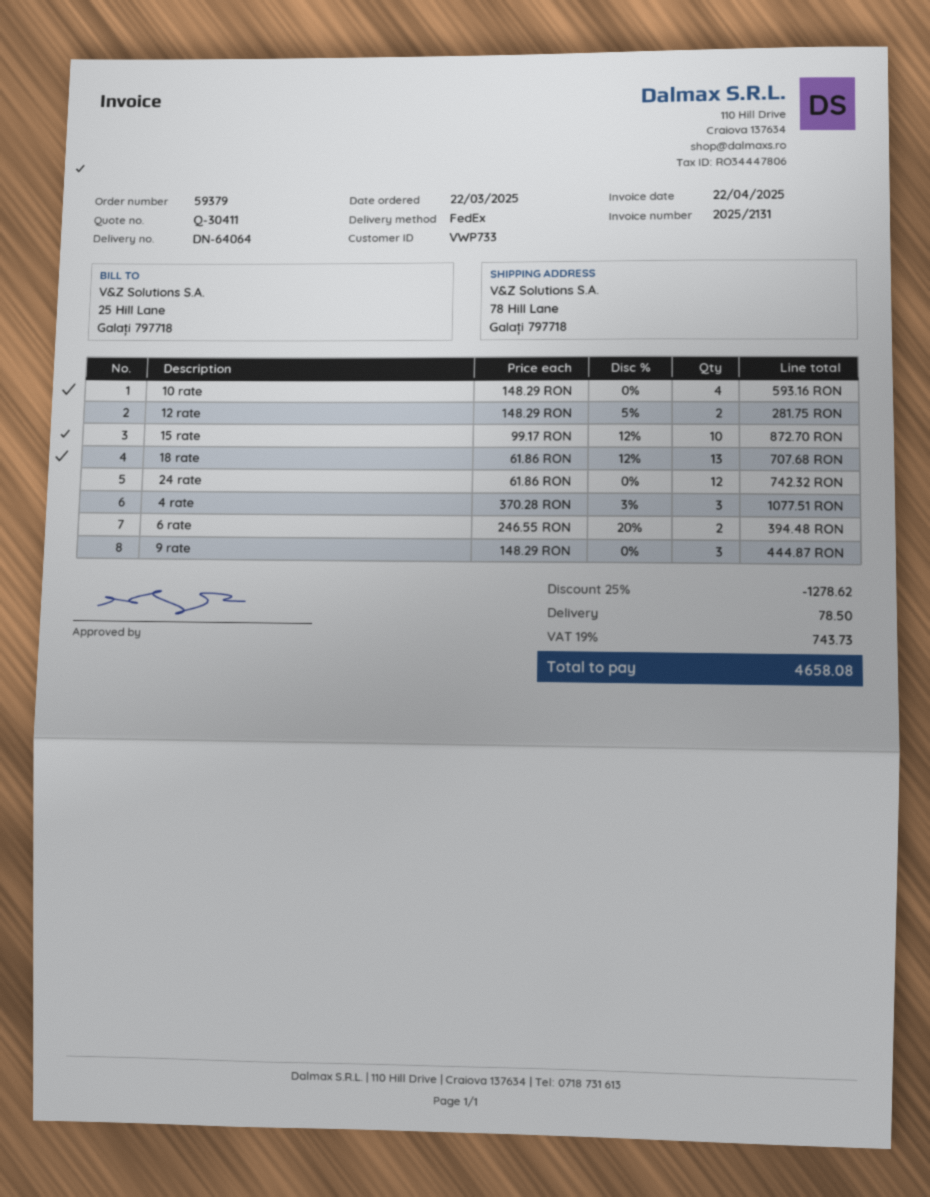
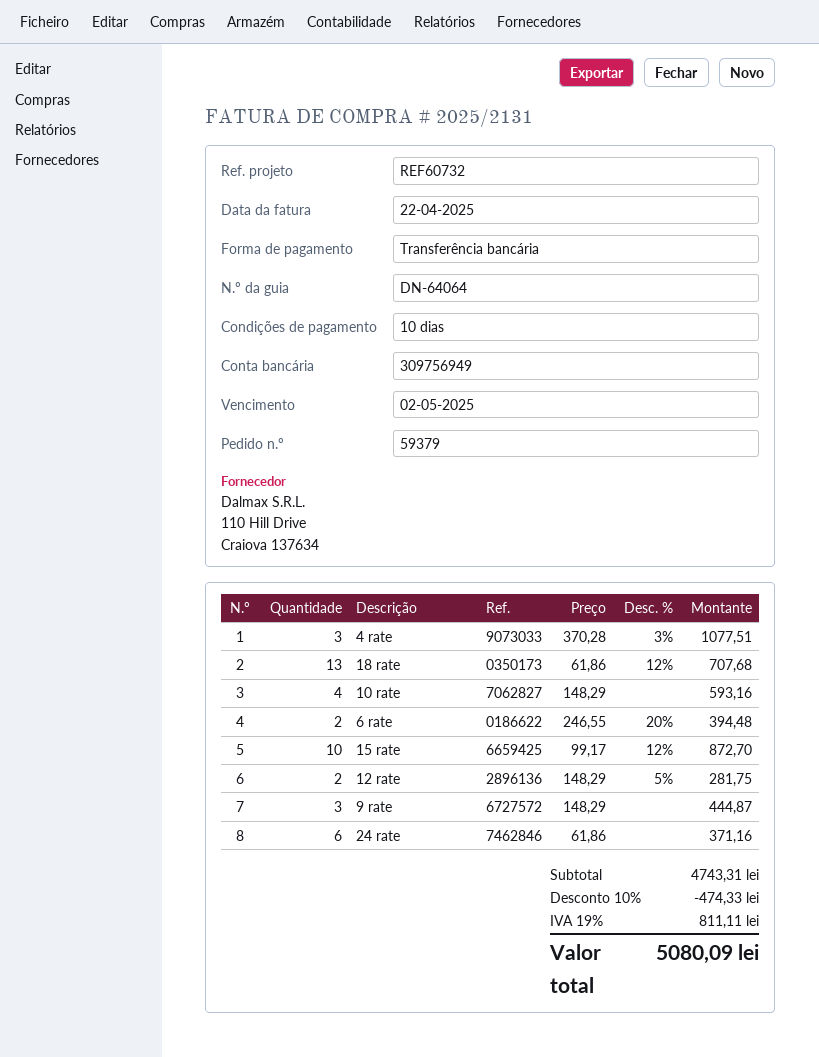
24 rate: 12 x 61.86 = 742.32 -> 6 x 61.86 = 371.16
discount: 25% = 1278.62 -> 10% = 474.33
shipping: 78.50 -> none
tax: 19% = 743.73 -> 19% = 811.11
total: 4658.08 -> 5080.09

